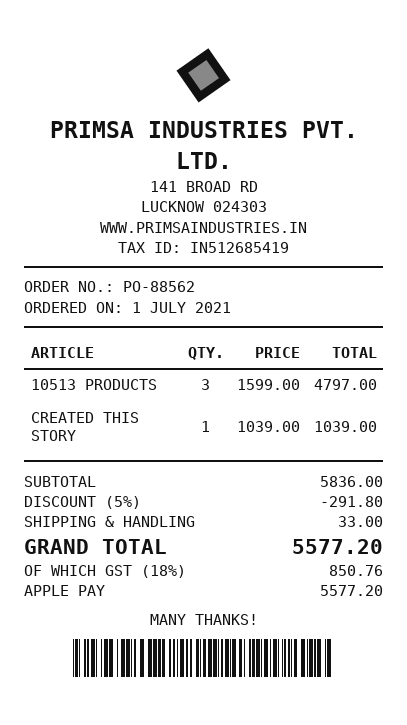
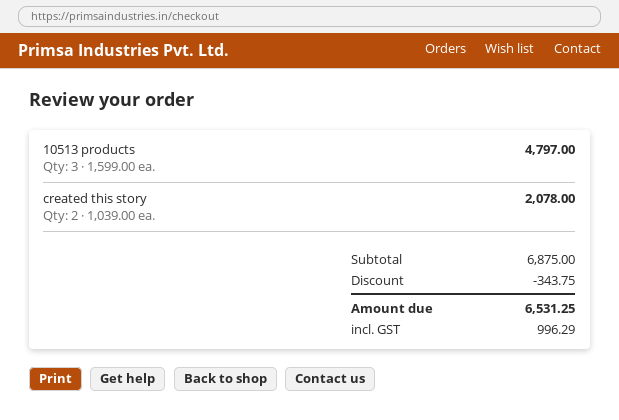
CREATED THIS STORY: 1 x 1039.00 = 1039.00 -> 2 x 1039.00 = 2078.00
subtotal: 5836.00 -> 6875.00
discount: 291.80 -> 343.75
shipping: 33.00 -> none
tax: 850.76 -> 996.29
total: 5577.20 -> 6531.25

